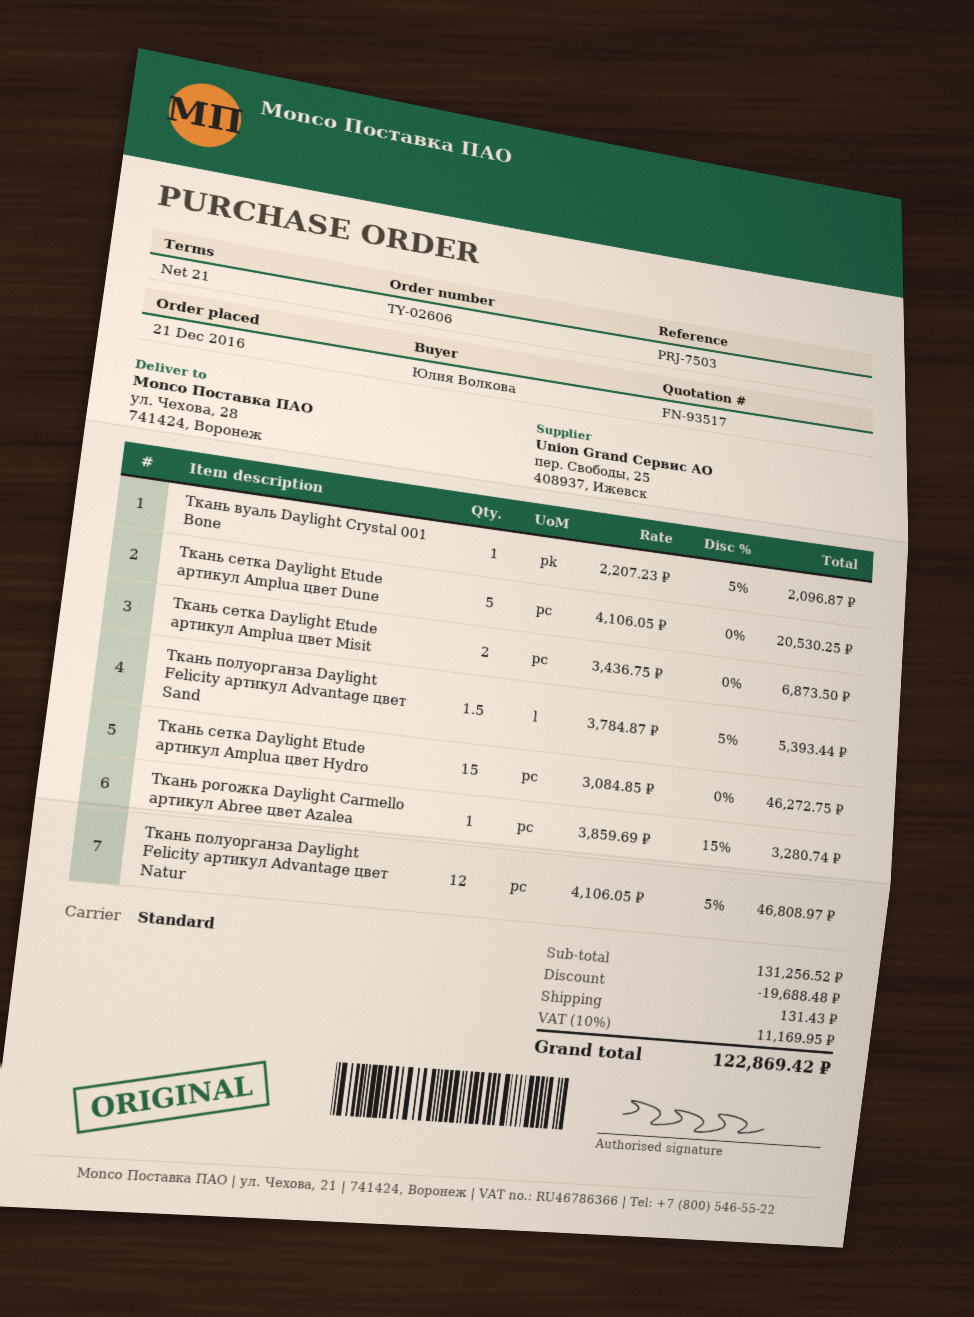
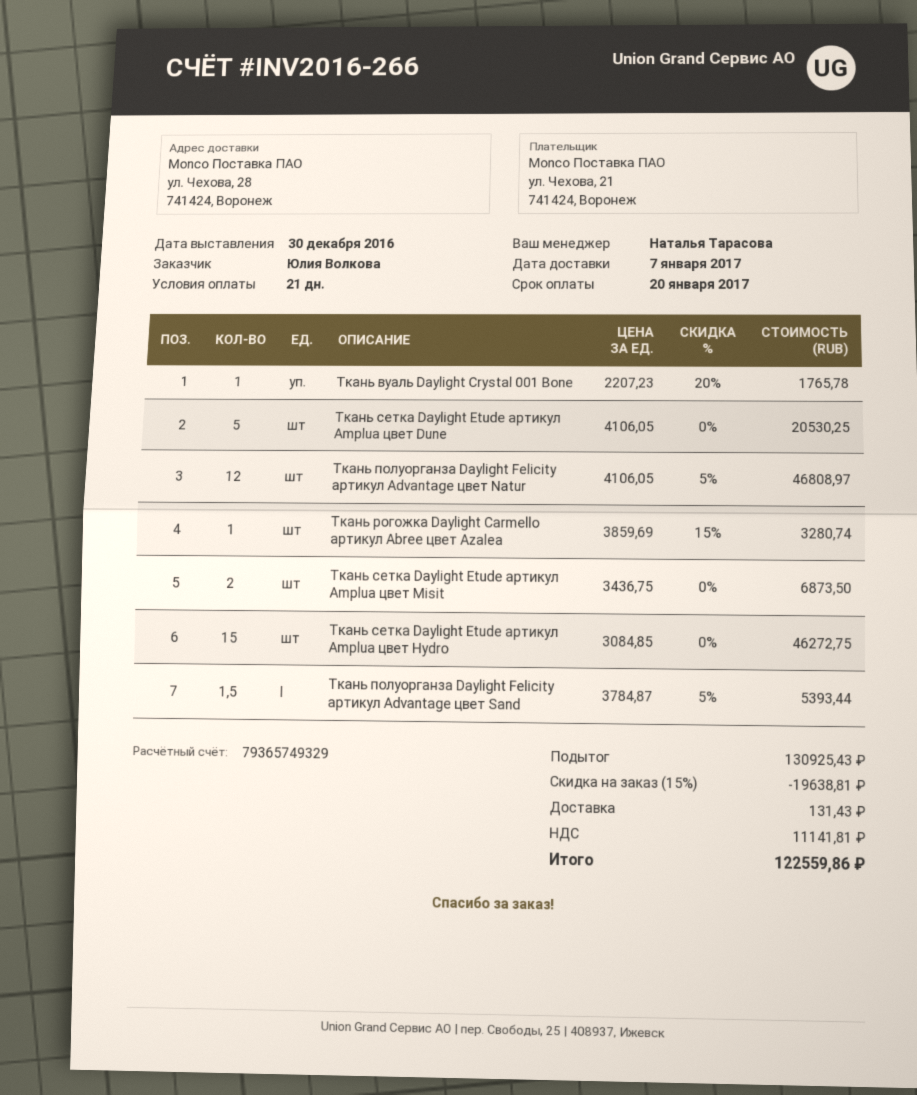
Ткань вуаль Daylight Crystal 001 Bone: 1 x 2207.23 - 5% = 2096.87 -> 1 x 2207.23 - 20% = 1765.78
subtotal: 131256.52 -> 130925.43
discount: 19688.48 -> 19638.81
tax: 11169.95 -> 11141.81
total: 122869.42 -> 122559.86

